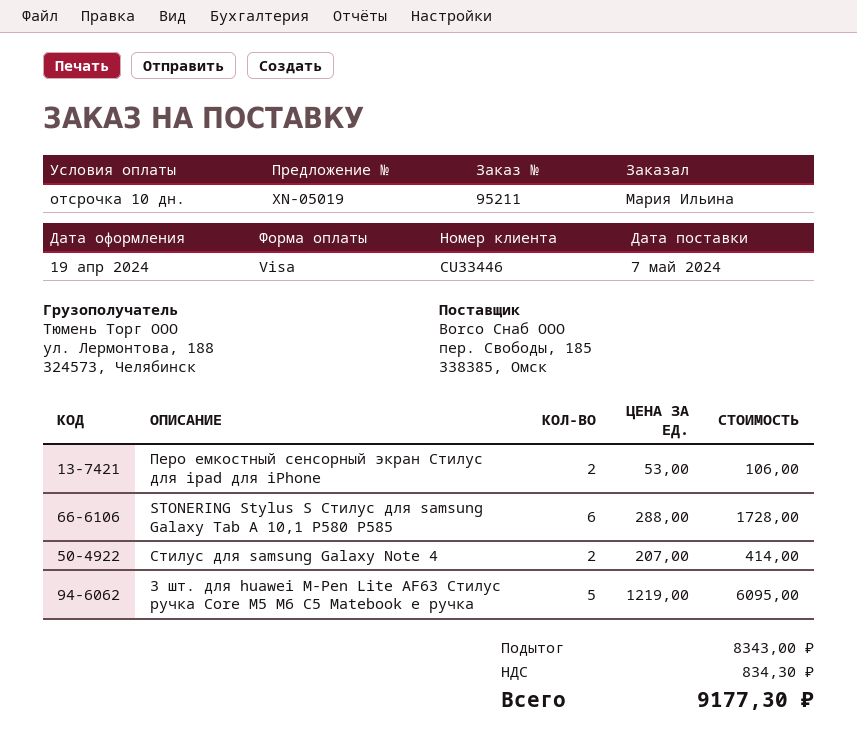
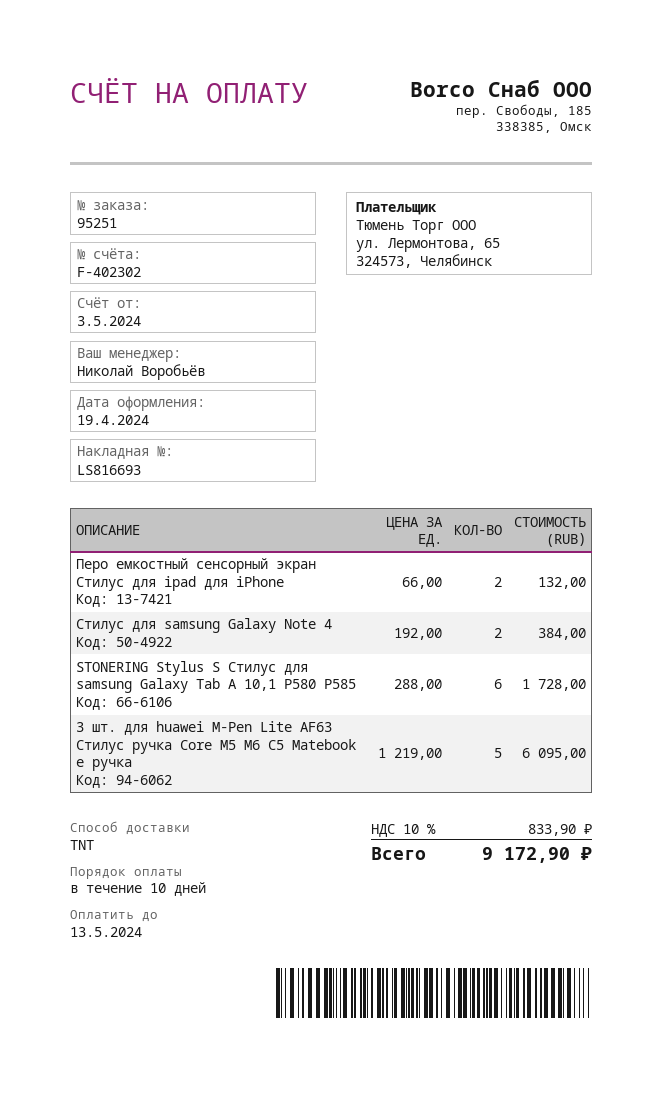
order number: 95211 -> 95251
Перо емкостный сенсорный экран Стилус для ipad для iPhone: 2 x 53.00 = 106.00 -> 2 x 66.00 = 132.00
Стилус для samsung Galaxy Note 4: 2 x 207.00 = 414.00 -> 2 x 192.00 = 384.00
tax: 834.30 -> 833.90
total: 9177.30 -> 9172.90

